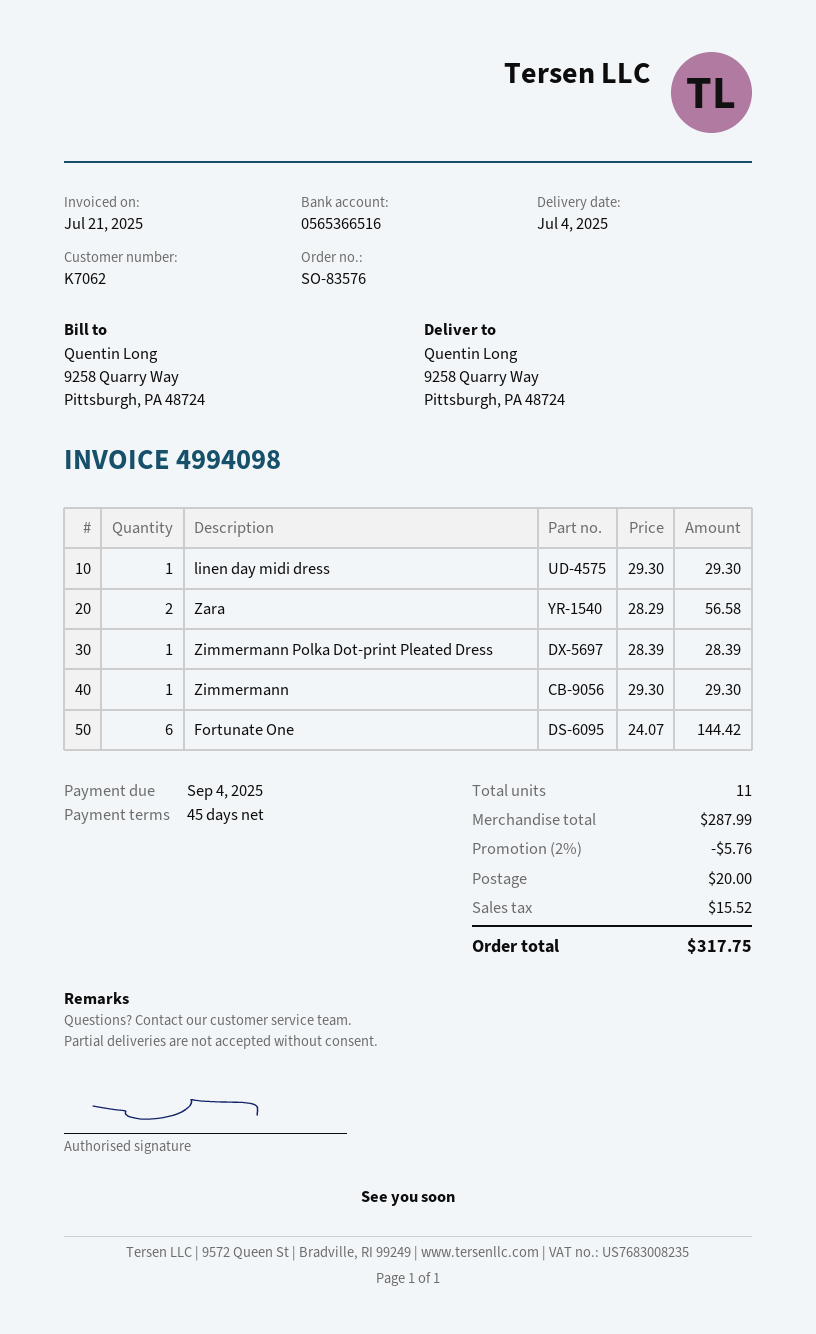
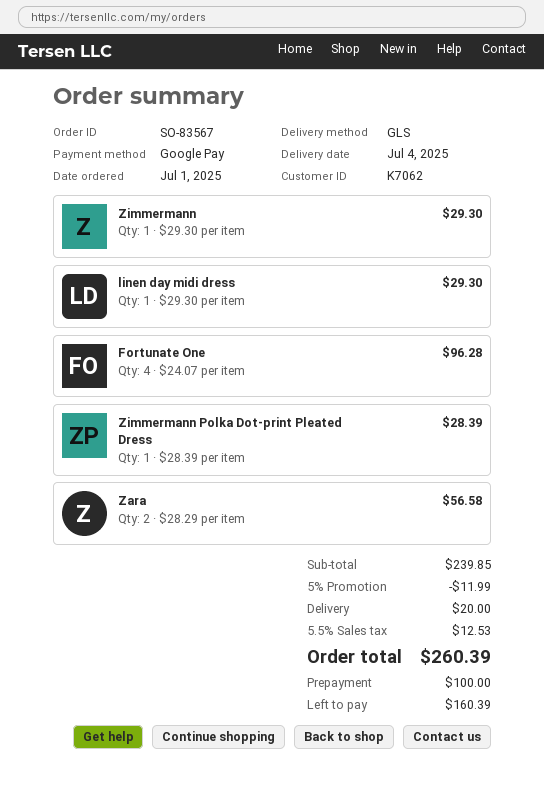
order number: SO-83576 -> SO-83567
Fortunate One: 6 x 24.07 = 144.42 -> 4 x 24.07 = 96.28
subtotal: 287.99 -> 239.85
discount: 2% = 5.76 -> 5% = 11.99
tax: 15.52 -> 12.53
total: 317.75 -> 260.39

